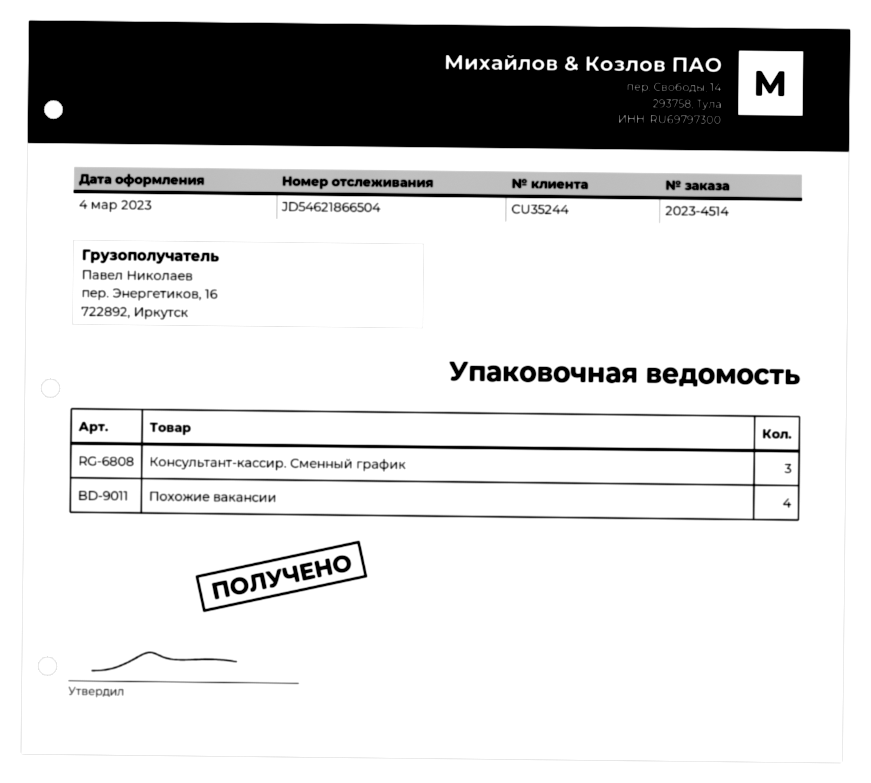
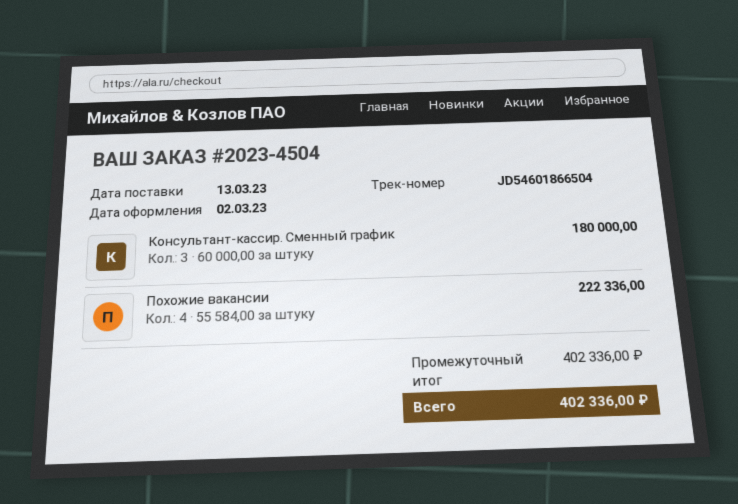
order number: 2023-4514 -> 2023-4504
order date: 2023-03-04 -> 2023-03-02
tracking number: JD54621866504 -> JD54601866504

